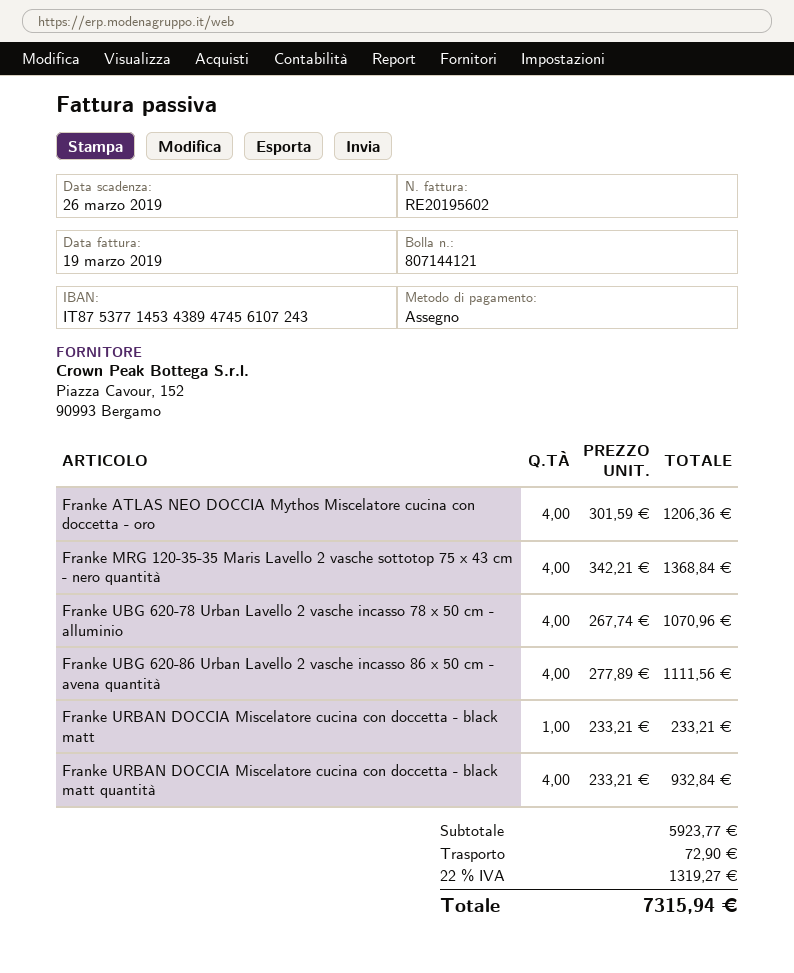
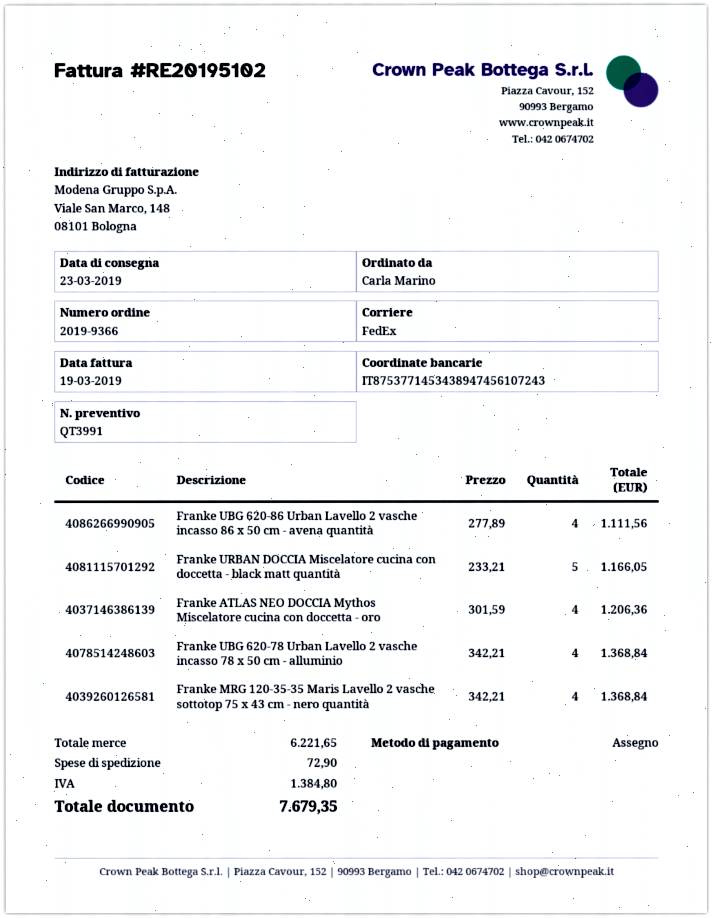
invoice number: RE20195602 -> RE20195102
Franke UBG 620-78 Urban Lavello 2 vasche incasso 78 x 50 cm - alluminio: 4 x 267.74 = 1070.96 -> 4 x 342.21 = 1368.84
Franke URBAN DOCCIA Miscelatore cucina con doccetta - black matt: 1 x 233.21 = 233.21 -> none
Franke URBAN DOCCIA Miscelatore cucina con doccetta - black matt quantità: 4 x 233.21 = 932.84 -> 5 x 233.21 = 1166.05
subtotal: 5923.77 -> 6221.65
tax: 1319.27 -> 1384.80
total: 7315.94 -> 7679.35

